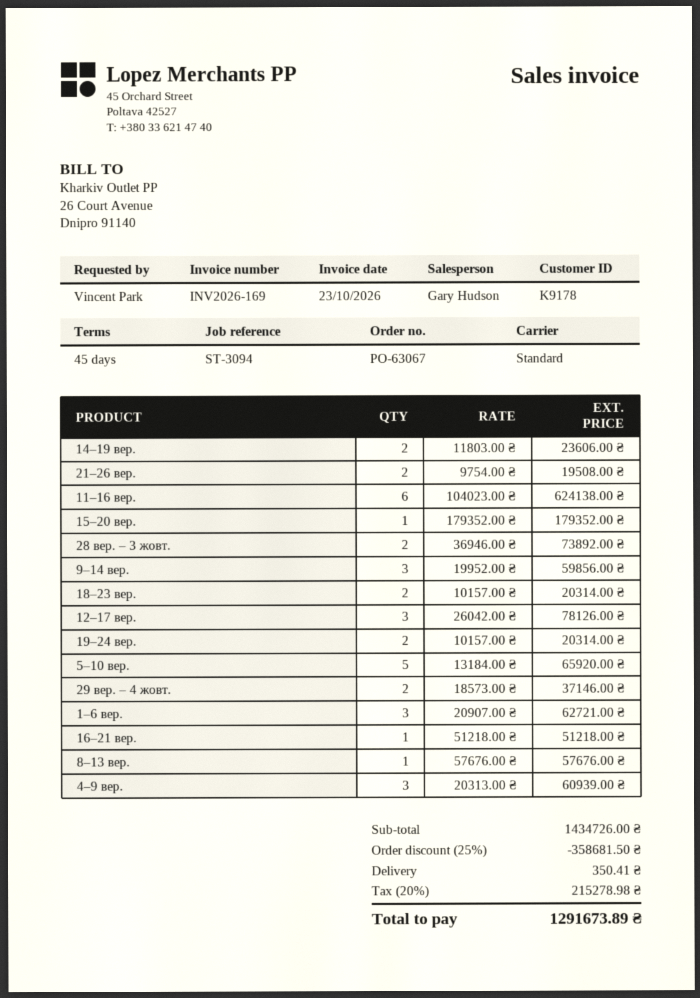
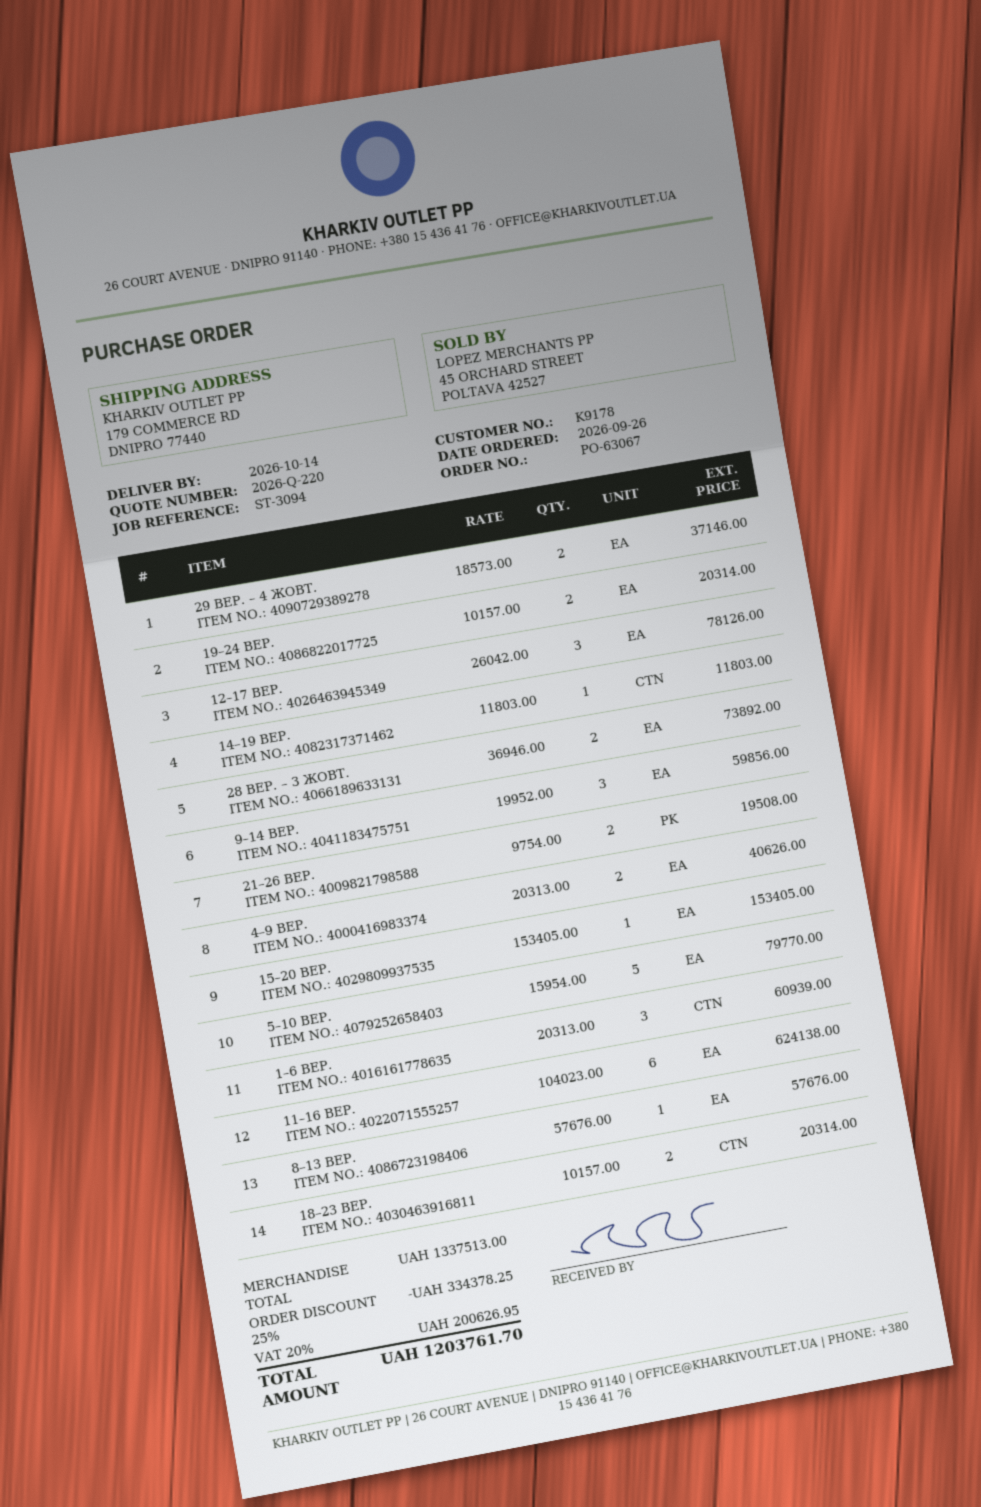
14–19 вер.: 2 x 11803.00 = 23606.00 -> 1 x 11803.00 = 11803.00
15–20 вер.: 1 x 179352.00 = 179352.00 -> 1 x 153405.00 = 153405.00
5–10 вер.: 5 x 13184.00 = 65920.00 -> 5 x 15954.00 = 79770.00
1–6 вер.: 3 x 20907.00 = 62721.00 -> 3 x 20313.00 = 60939.00
16–21 вер.: 1 x 51218.00 = 51218.00 -> none
4–9 вер.: 3 x 20313.00 = 60939.00 -> 2 x 20313.00 = 40626.00
subtotal: 1434726.00 -> 1337513.00
discount: 25% = 358681.50 -> 25% = 334378.25
shipping: 350.41 -> none
tax: 20% = 215278.98 -> 20% = 200626.95
total: 1291673.89 -> 1203761.70

